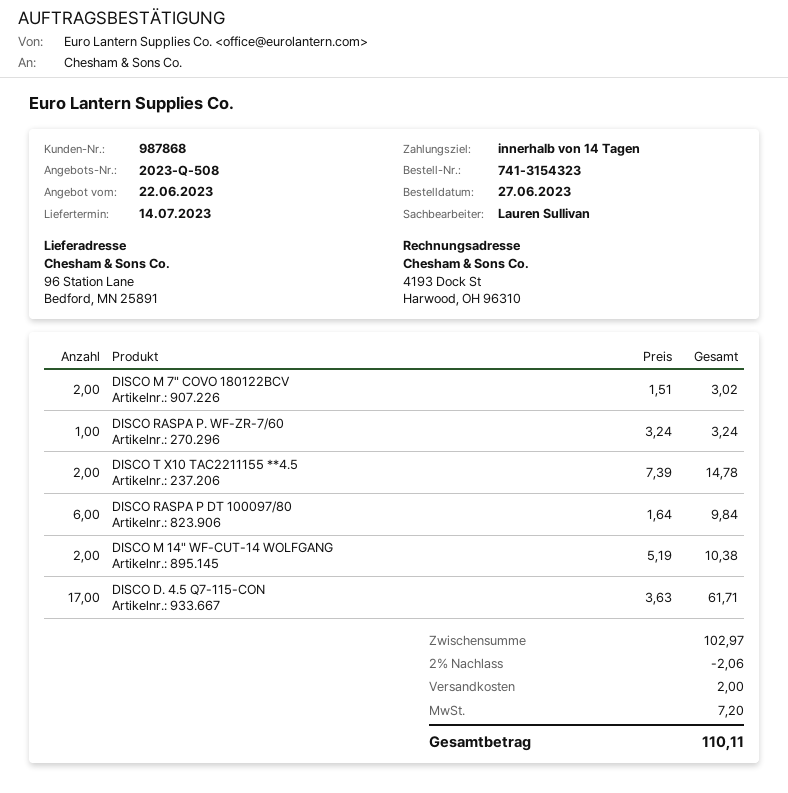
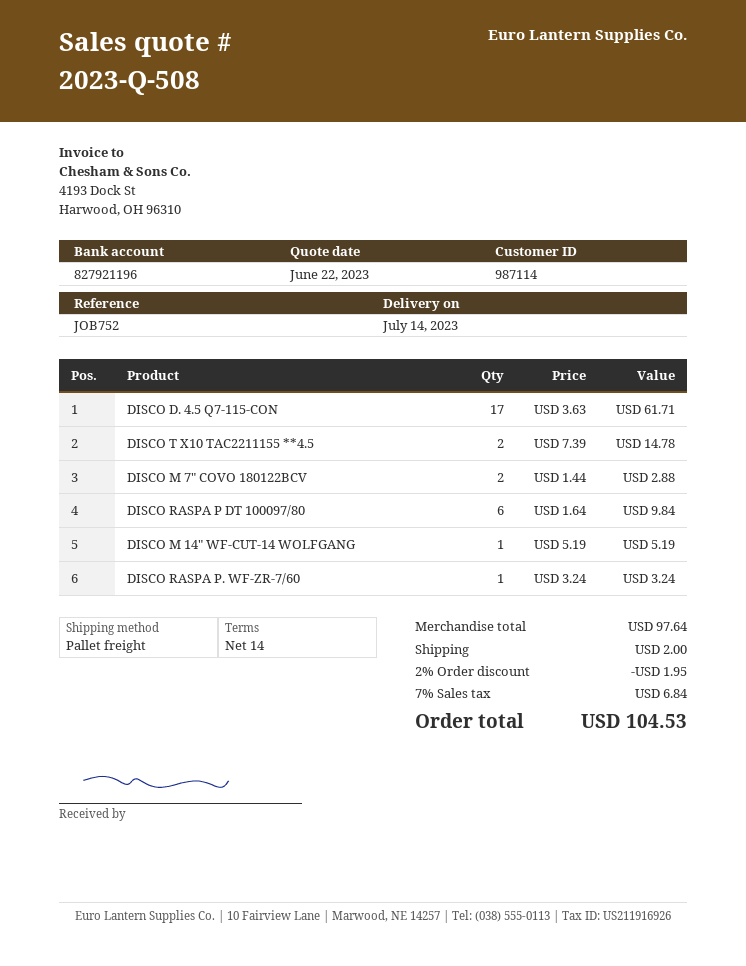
customer number: 987868 -> 987114
DISCO M 7" COVO 180122BCV: 2 x 1.51 = 3.02 -> 2 x 1.44 = 2.88
DISCO M 14" WF-CUT-14 WOLFGANG: 2 x 5.19 = 10.38 -> 1 x 5.19 = 5.19
subtotal: 102.97 -> 97.64
discount: 2% = 2.06 -> 2% = 1.95
tax: 7.20 -> 6.84
total: 110.11 -> 104.53

